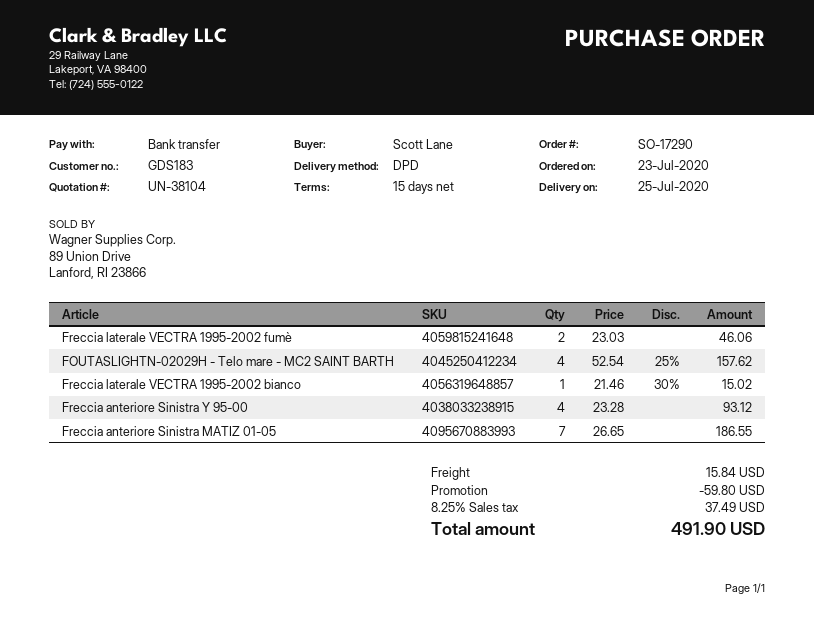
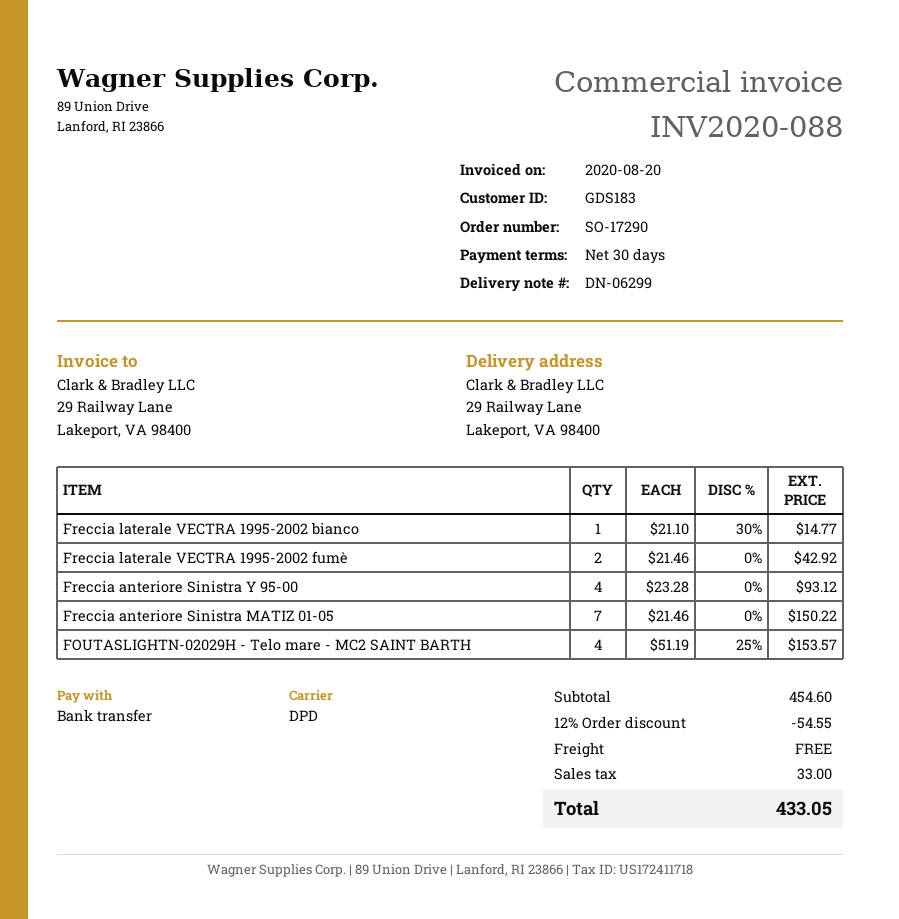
payment terms: 15 days -> 30 days
Freccia laterale VECTRA 1995-2002 fumè: 2 x 23.03 = 46.06 -> 2 x 21.46 = 42.92
FOUTASLIGHTN-02029H - Telo mare - MC2 SAINT BARTH: 4 x 52.54 - 25% = 157.62 -> 4 x 51.19 - 25% = 153.57
Freccia laterale VECTRA 1995-2002 bianco: 1 x 21.46 - 30% = 15.02 -> 1 x 21.10 - 30% = 14.77
Freccia anteriore Sinistra MATIZ 01-05: 7 x 26.65 = 186.55 -> 7 x 21.46 = 150.22
discount: 59.80 -> 54.55
shipping: 15.84 -> 0.00
tax: 37.49 -> 33.00
total: 491.90 -> 433.05

